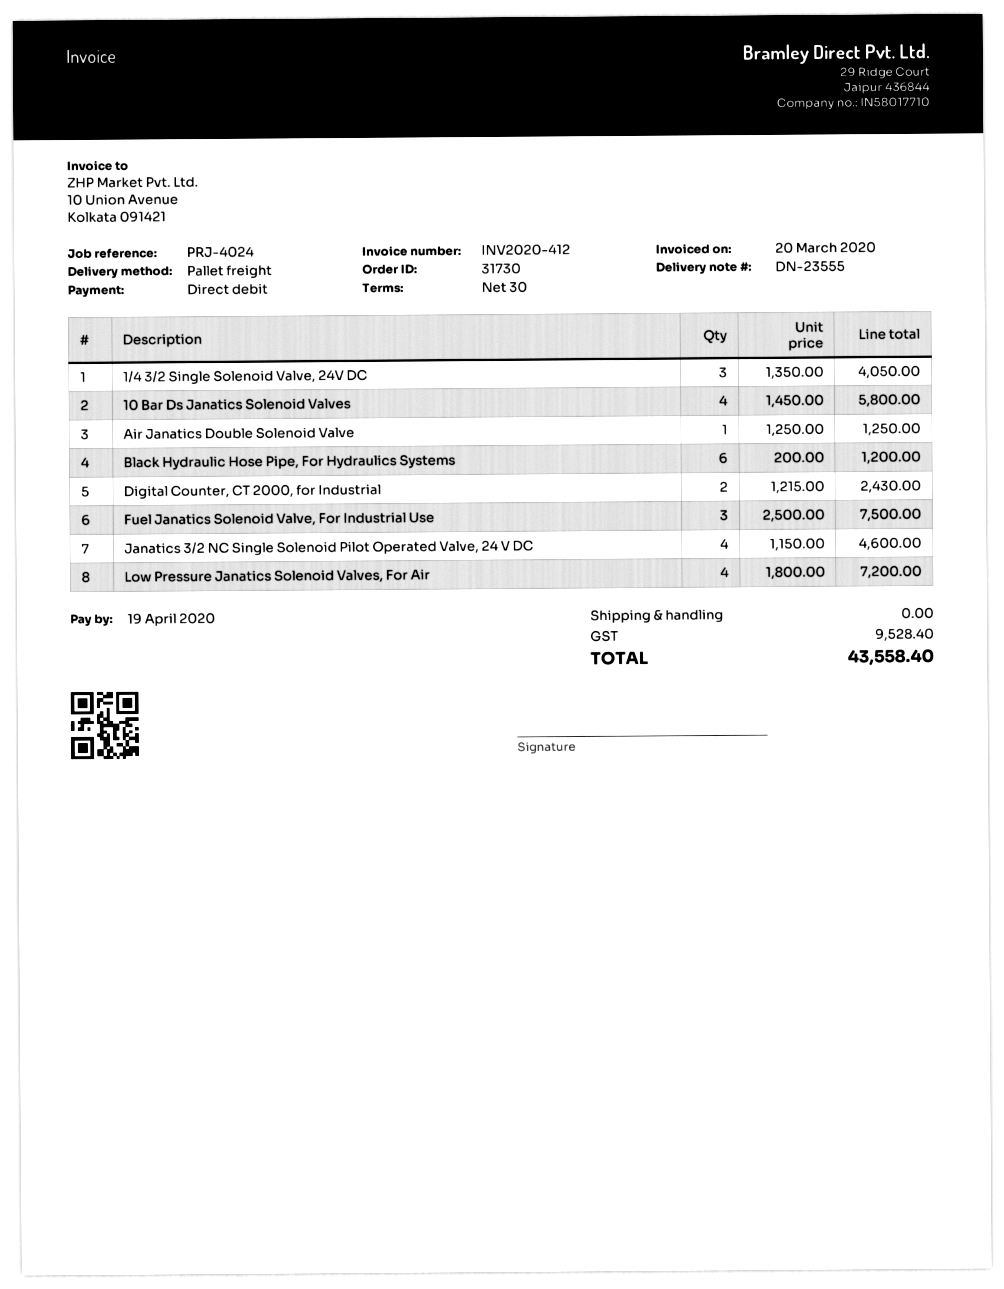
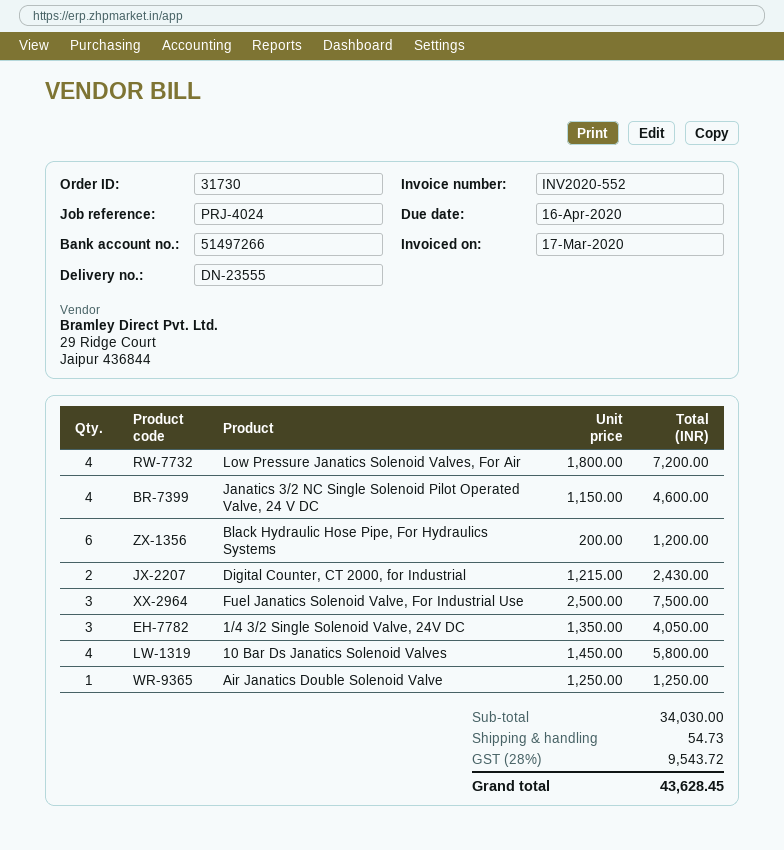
invoice number: INV2020-412 -> INV2020-552
invoice date: 2020-03-20 -> 2020-03-17
due date: 2020-04-19 -> 2020-04-16
shipping: 0.00 -> 54.73
tax: 9528.40 -> 9543.72
total: 43558.40 -> 43628.45

